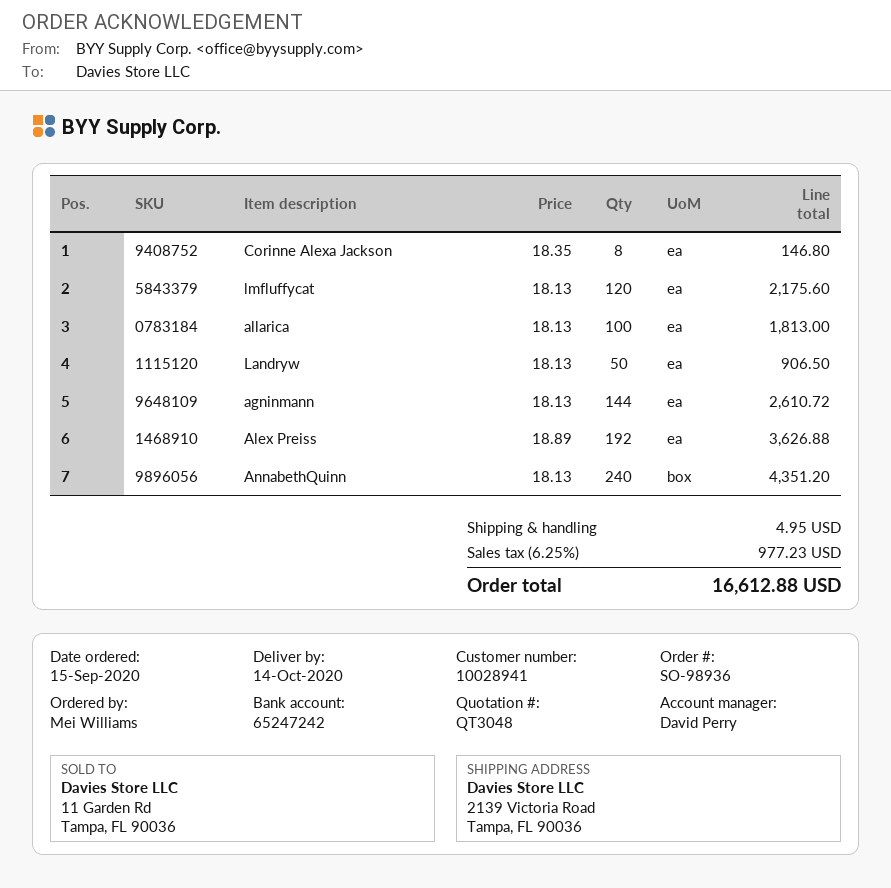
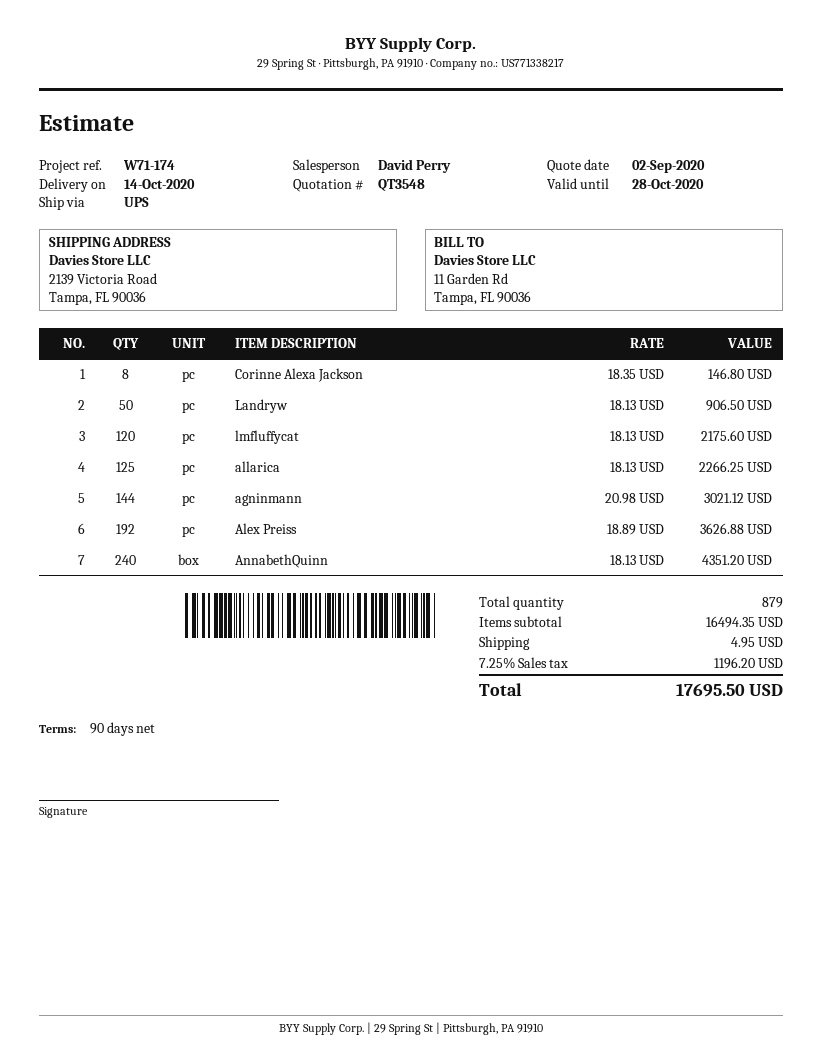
quote number: QT3048 -> QT3548
allarica: 100 x 18.13 = 1813.00 -> 125 x 18.13 = 2266.25
agninmann: 144 x 18.13 = 2610.72 -> 144 x 20.98 = 3021.12
tax: 6.25% = 977.23 -> 7.25% = 1196.20
total: 16612.88 -> 17695.50

